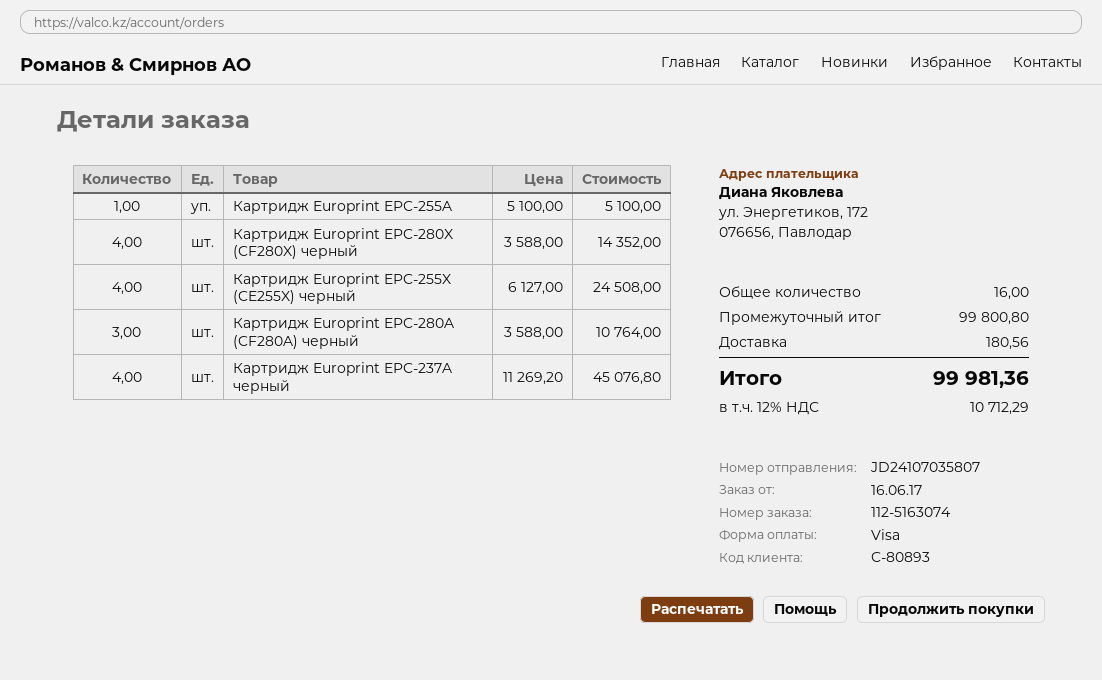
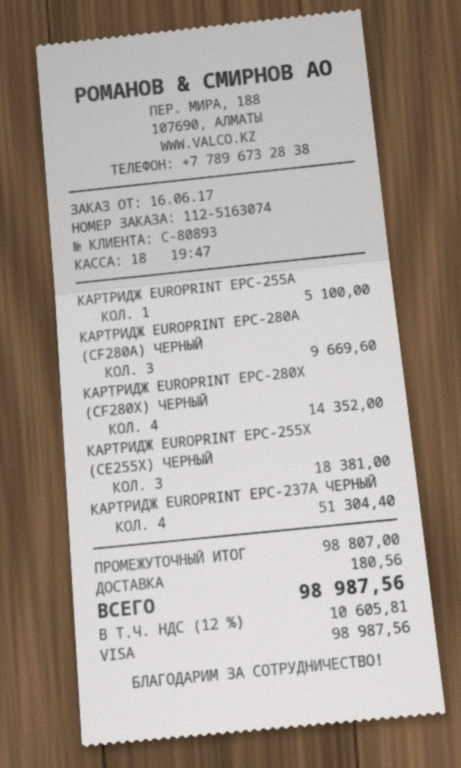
Картридж Europrint EPC-255X (CE255X) черный: 4 for 24508.00 -> 3 for 18381.00
Картридж Europrint EPC-280A (CF280A) черный: 3 for 10764.00 -> 3 for 9669.60
Картридж Europrint EPC-237A черный: 4 for 45076.80 -> 4 for 51304.40
subtotal: 99800.80 -> 98807.00
tax: 12% = 10712.29 -> 12% = 10605.81
total: 99981.36 -> 98987.56

